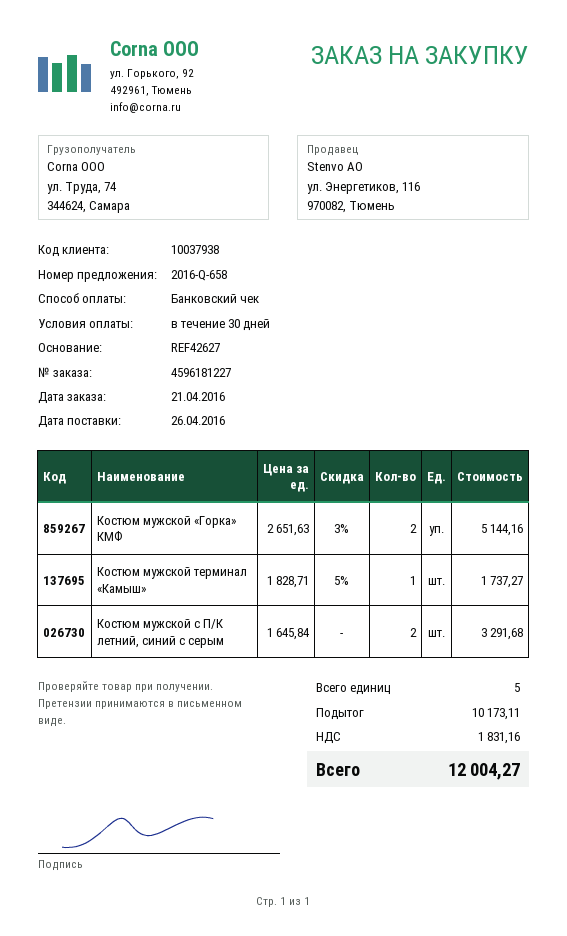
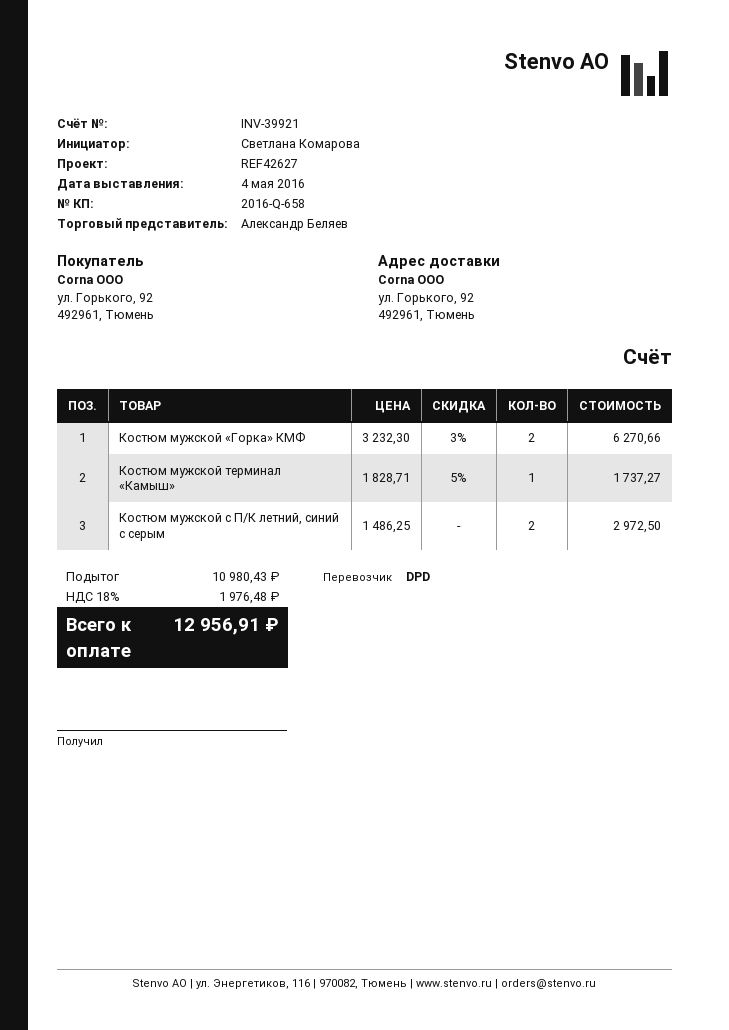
ship to: ул. Труда, 74, 344624, Самара -> ул. Горького, 92, 492961, Тюмень
Костюм мужской «Горка» КМФ: 2 x 2651.63 - 3% = 5144.16 -> 2 x 3232.30 - 3% = 6270.66
Костюм мужской с П/К летний, синий с серым: 2 x 1645.84 = 3291.68 -> 2 x 1486.25 = 2972.50
subtotal: 10173.11 -> 10980.43
tax: 1831.16 -> 1976.48
total: 12004.27 -> 12956.91

